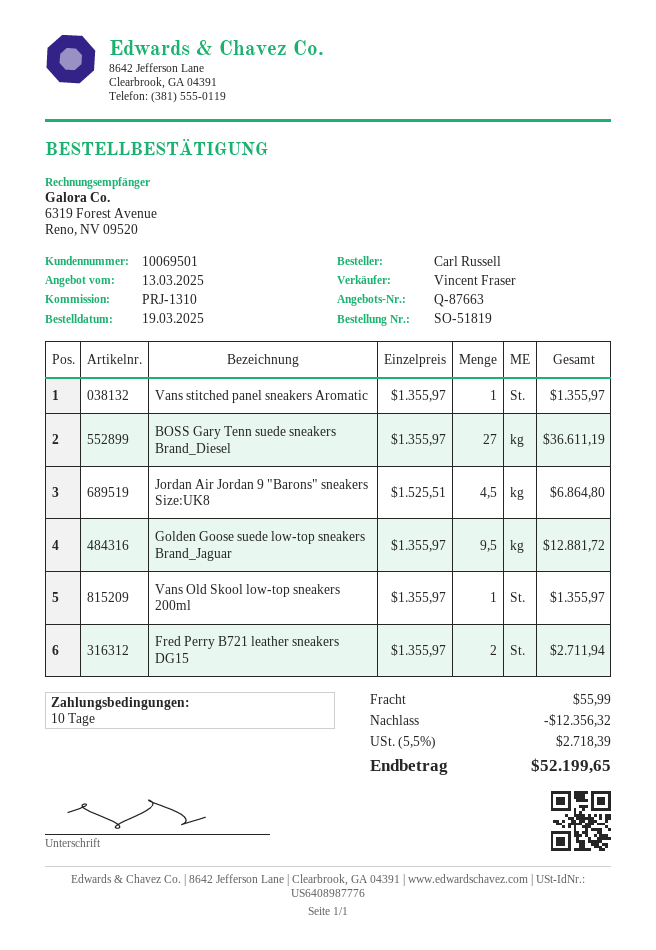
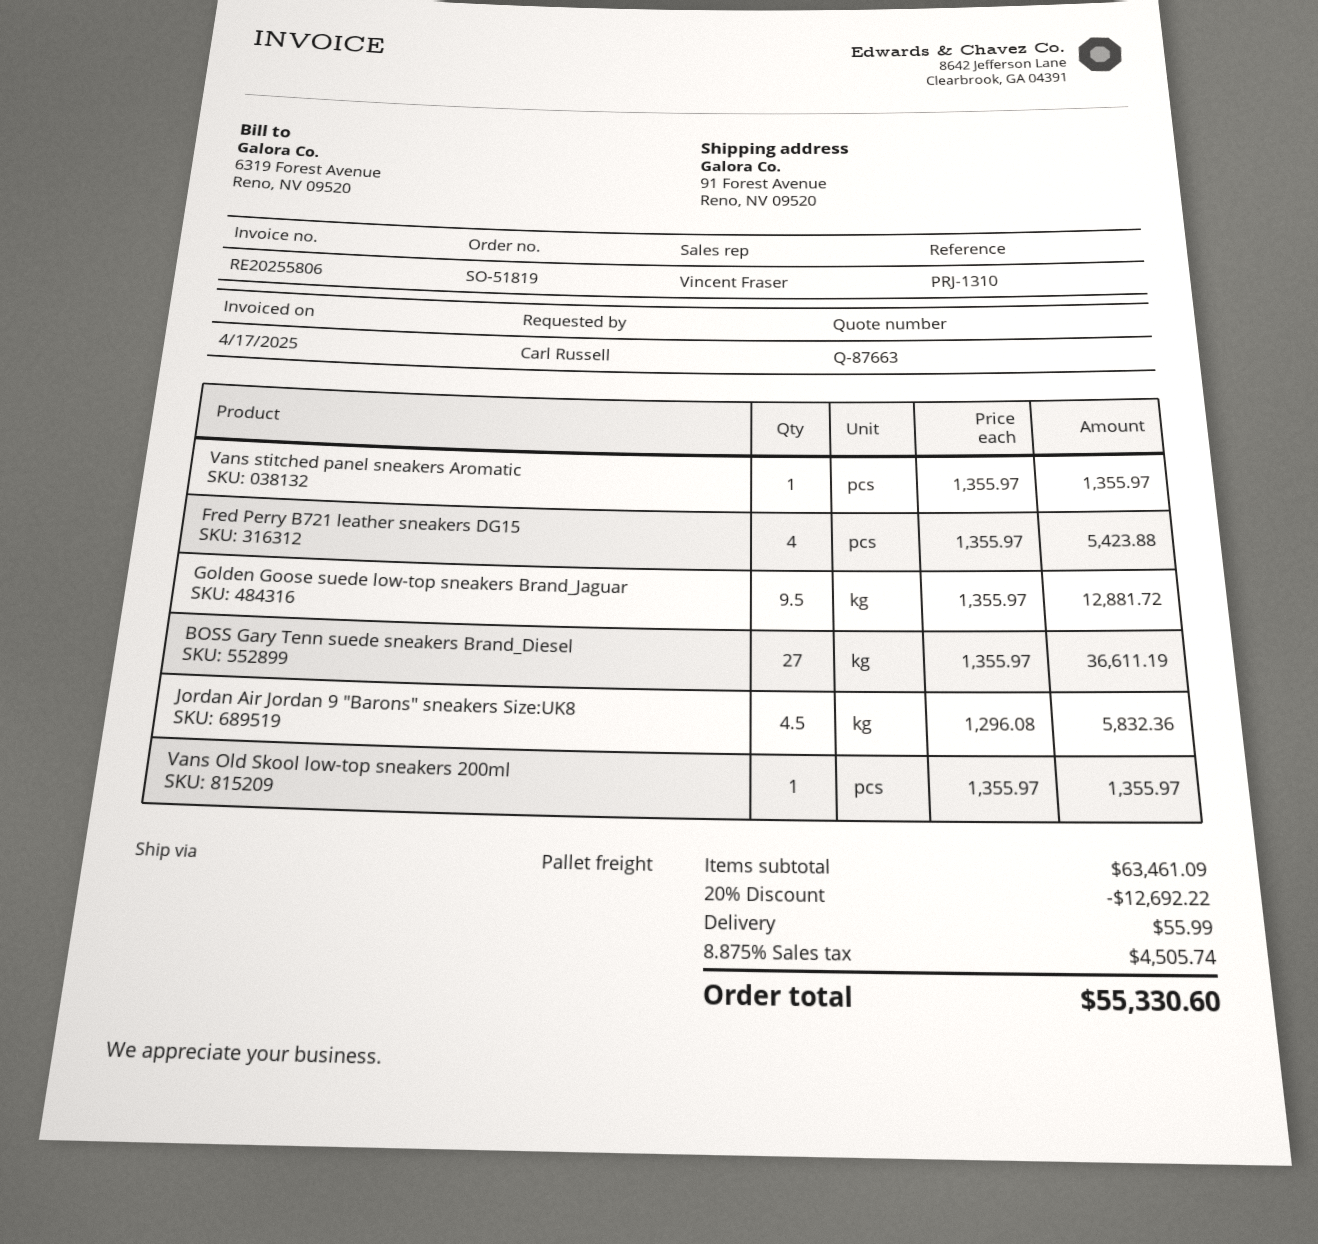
Jordan Air Jordan 9 "Barons" sneakers Size:UK8: 4.5 x 1525.51 = 6864.80 -> 4.5 x 1296.08 = 5832.36
Fred Perry B721 leather sneakers DG15: 2 x 1355.97 = 2711.94 -> 4 x 1355.97 = 5423.88
discount: 12356.32 -> 12692.22
tax: 5.5% = 2718.39 -> 8.875% = 4505.74
total: 52199.65 -> 55330.60

